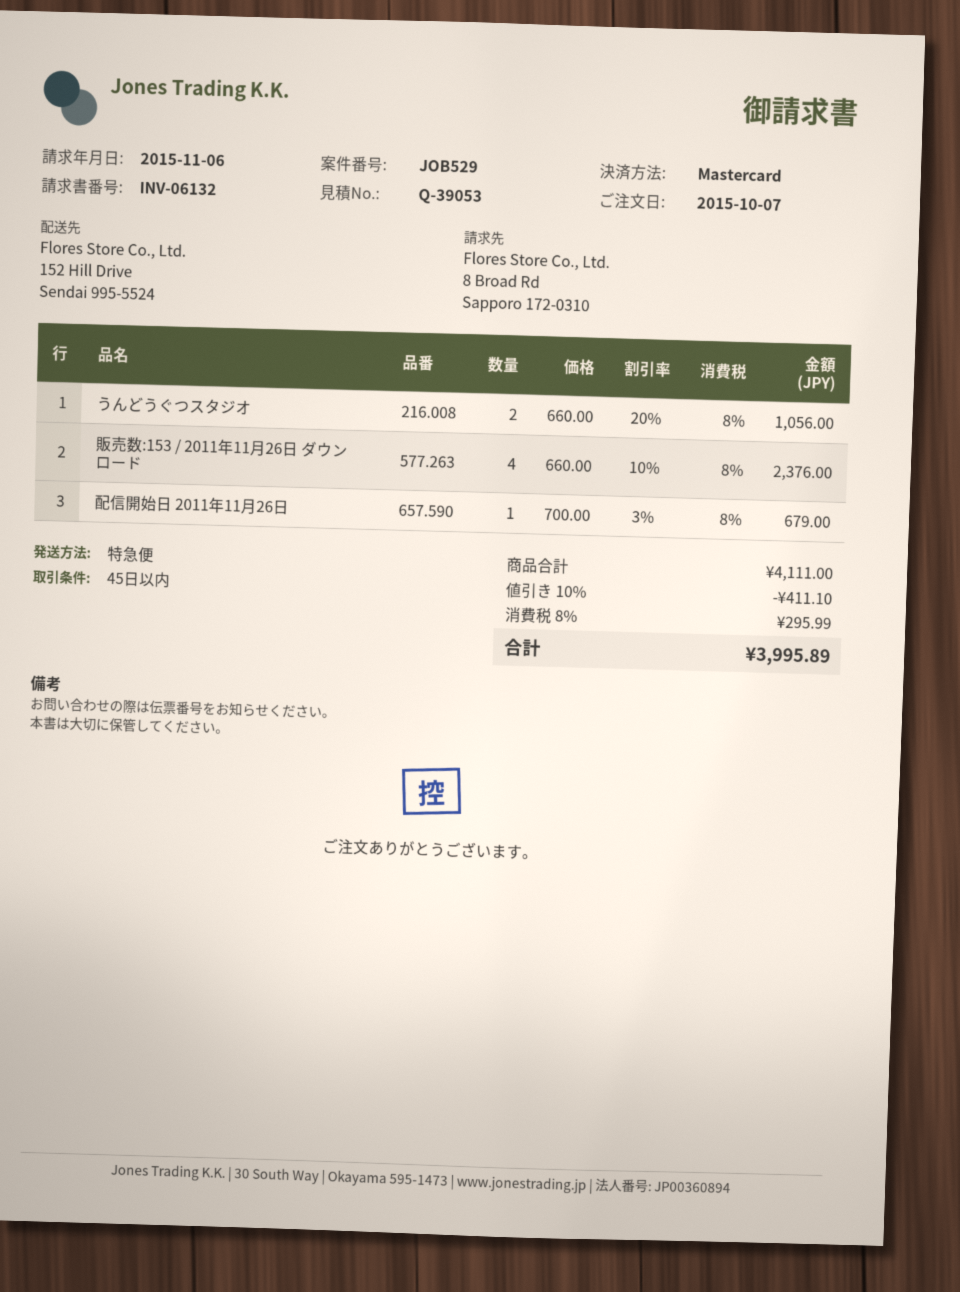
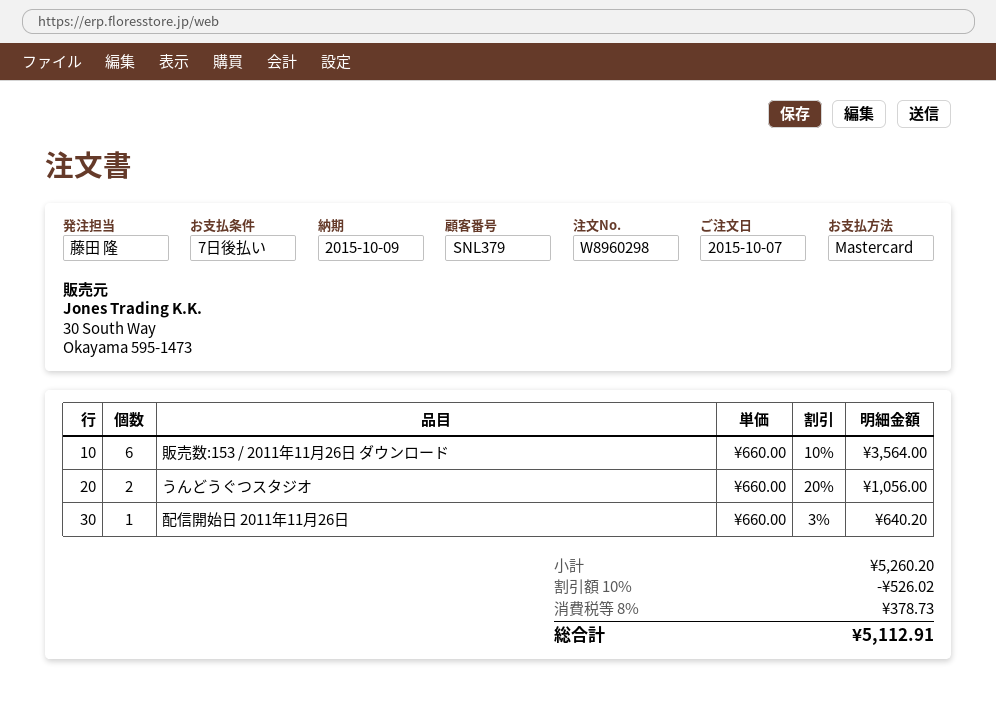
payment terms: 45 days -> 7 days
販売数:153 / 2011年11月26日 ダウンロード: 4 x 660.00 - 10% = 2376.00 -> 6 x 660.00 - 10% = 3564.00
配信開始日 2011年11月26日: 1 x 700.00 - 3% = 679.00 -> 1 x 660.00 - 3% = 640.20
subtotal: 4111.00 -> 5260.20
discount: 10% = 411.10 -> 10% = 526.02
tax: 8% = 295.99 -> 8% = 378.73
total: 3995.89 -> 5112.91

